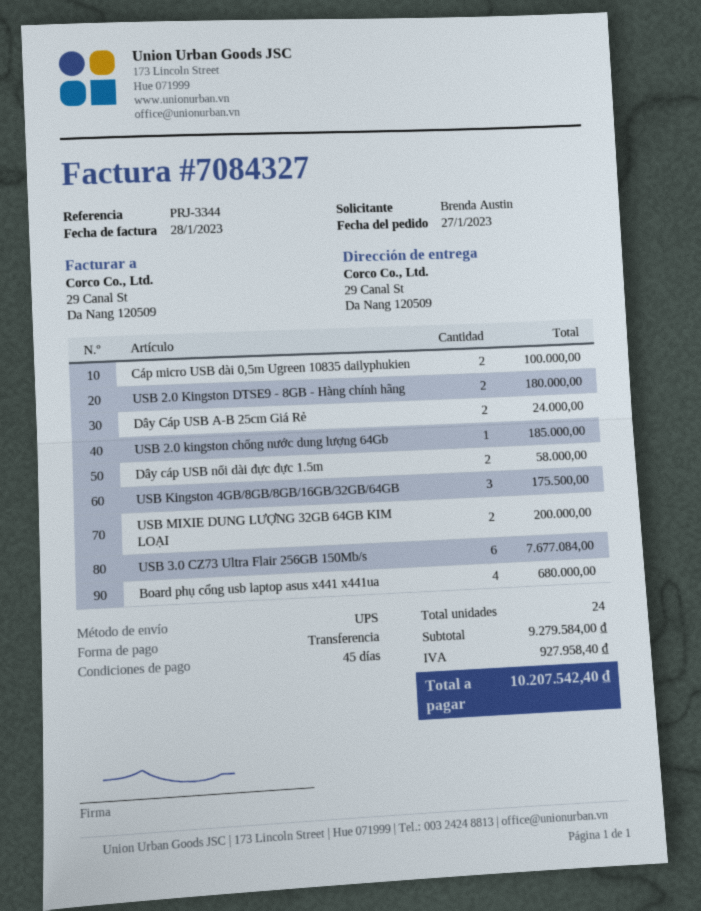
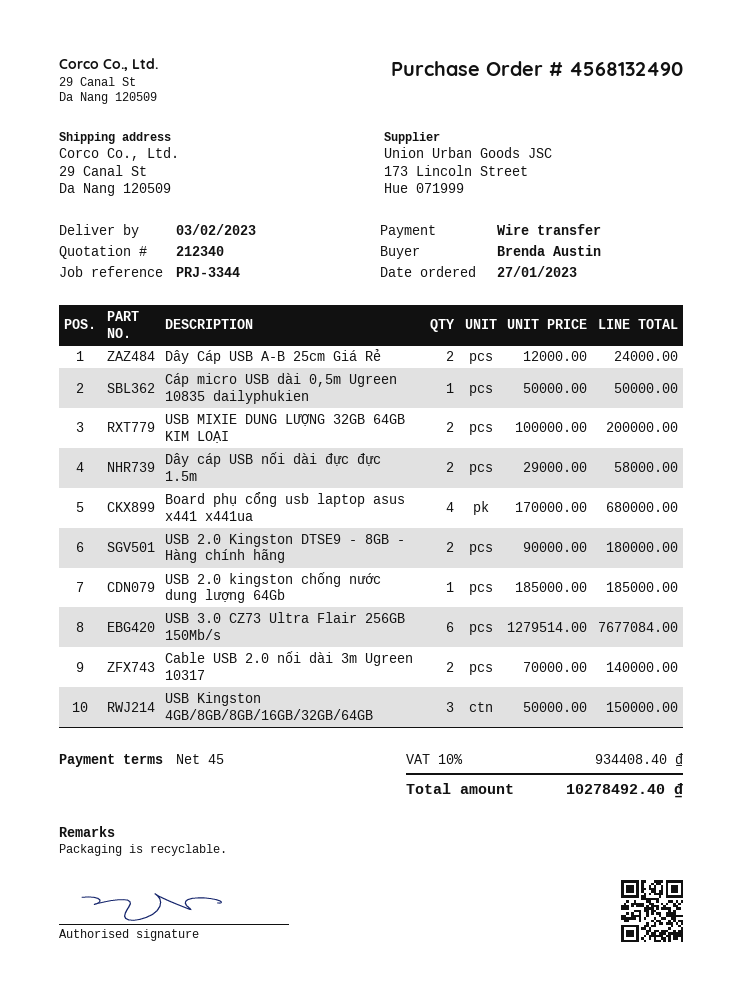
Cáp micro USB dài 0,5m Ugreen 10835 dailyphukien: 2 for 100000.00 -> 1 for 50000.00
USB Kingston 4GB/8GB/8GB/16GB/32GB/64GB: 3 for 175500.00 -> 3 for 150000.00
Cable USB 2.0 nối dài 3m Ugreen 10317: none -> 2 for 140000.00
tax: 927958.40 -> 934408.40
total: 10207542.40 -> 10278492.40

